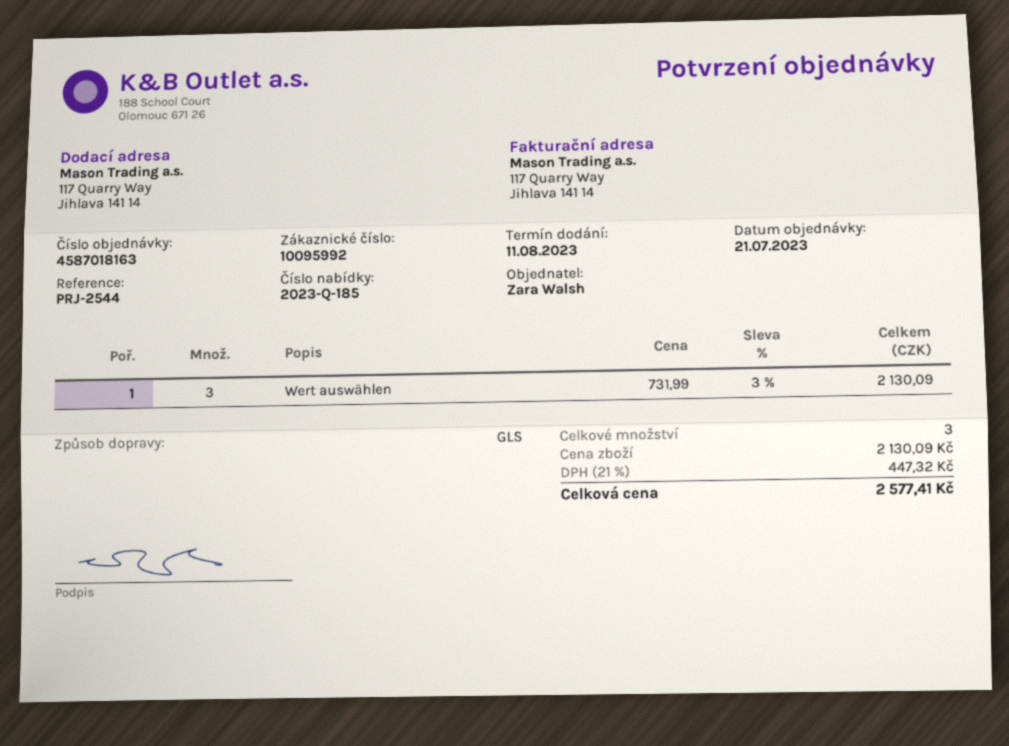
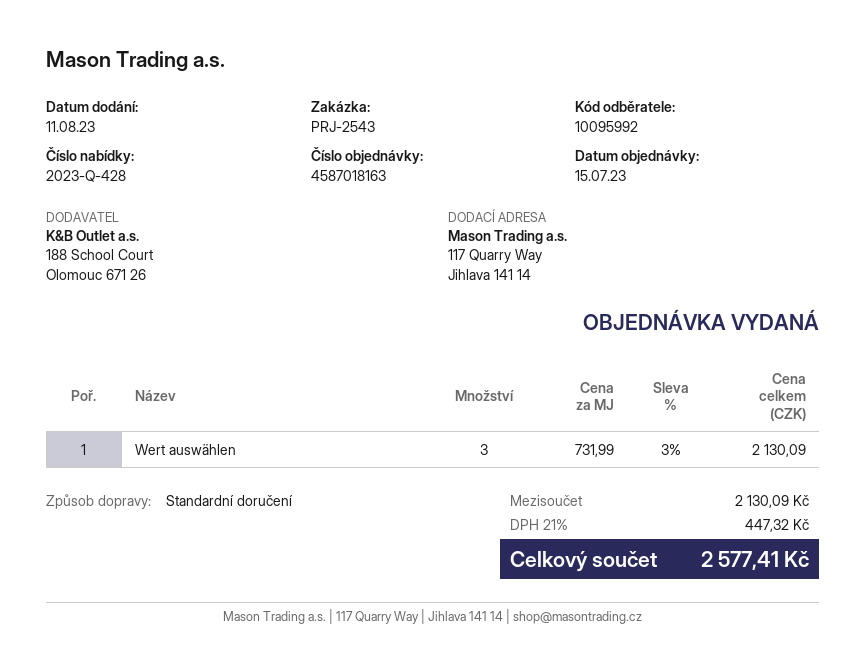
quote number: 2023-Q-185 -> 2023-Q-428
order date: 2023-07-21 -> 2023-07-15
reference: PRJ-2544 -> PRJ-2543
shipping method: GLS -> standard

